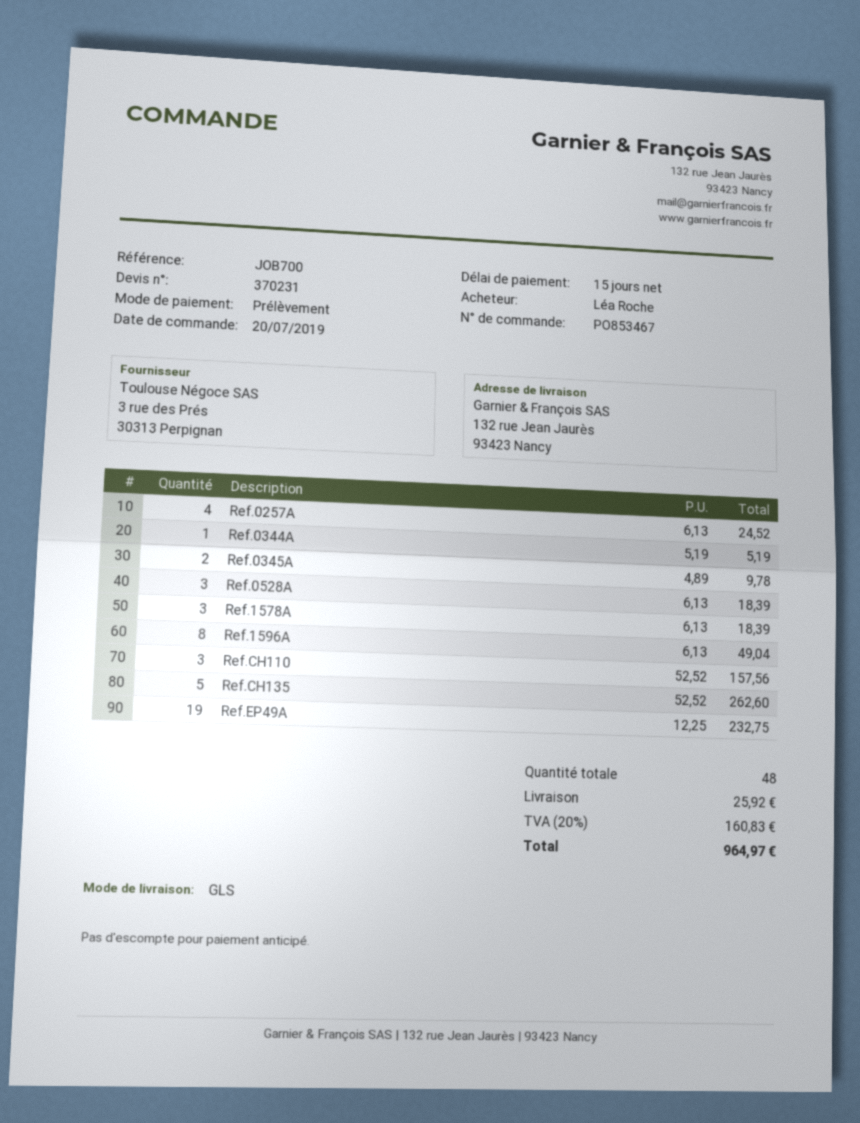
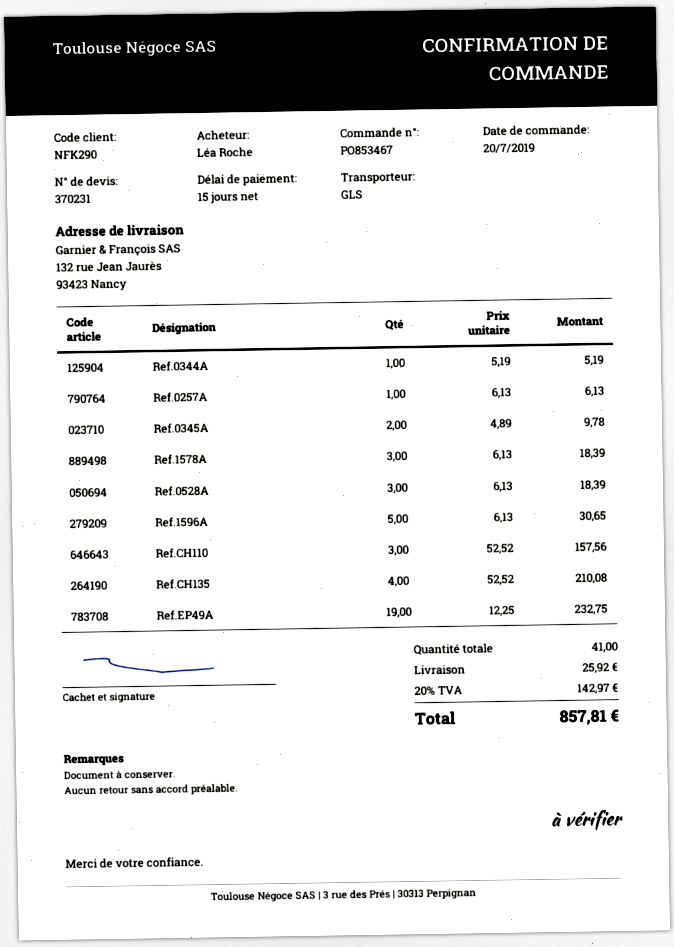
Ref.0257A: 4 x 6.13 = 24.52 -> 1 x 6.13 = 6.13
Ref.1596A: 8 x 6.13 = 49.04 -> 5 x 6.13 = 30.65
Ref.CH135: 5 x 52.52 = 262.60 -> 4 x 52.52 = 210.08
total quantity: 48 -> 41
tax: 20% = 160.83 -> 20% = 142.97
total: 964.97 -> 857.81

